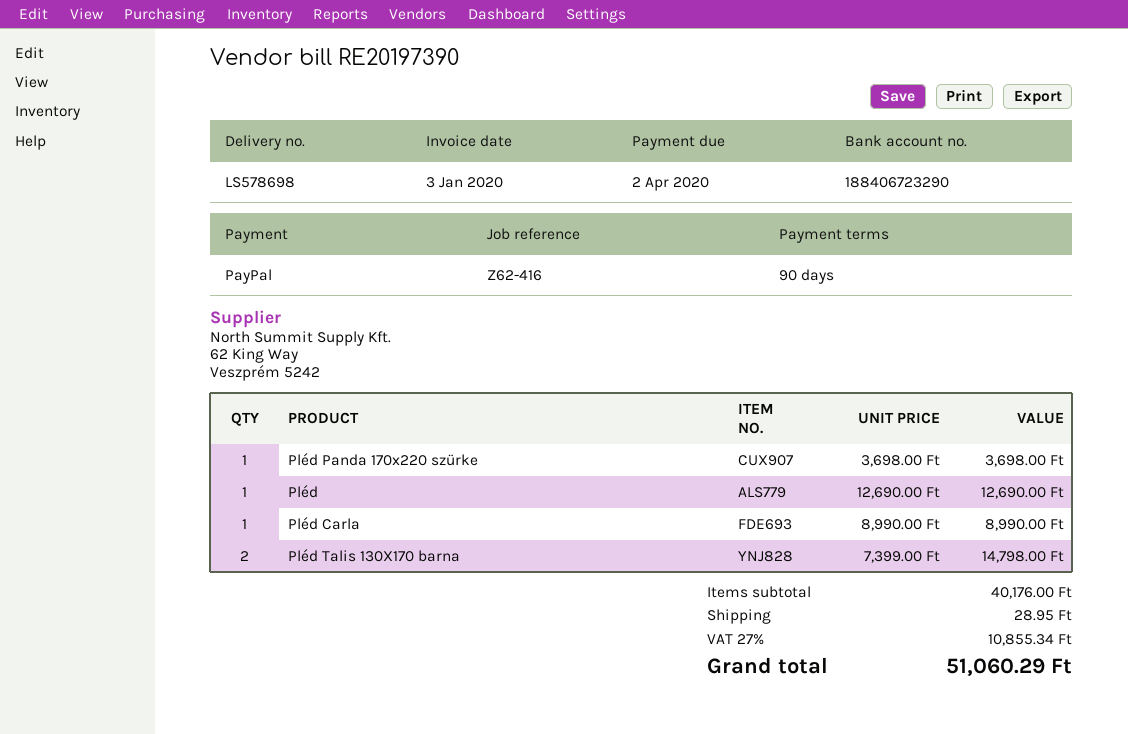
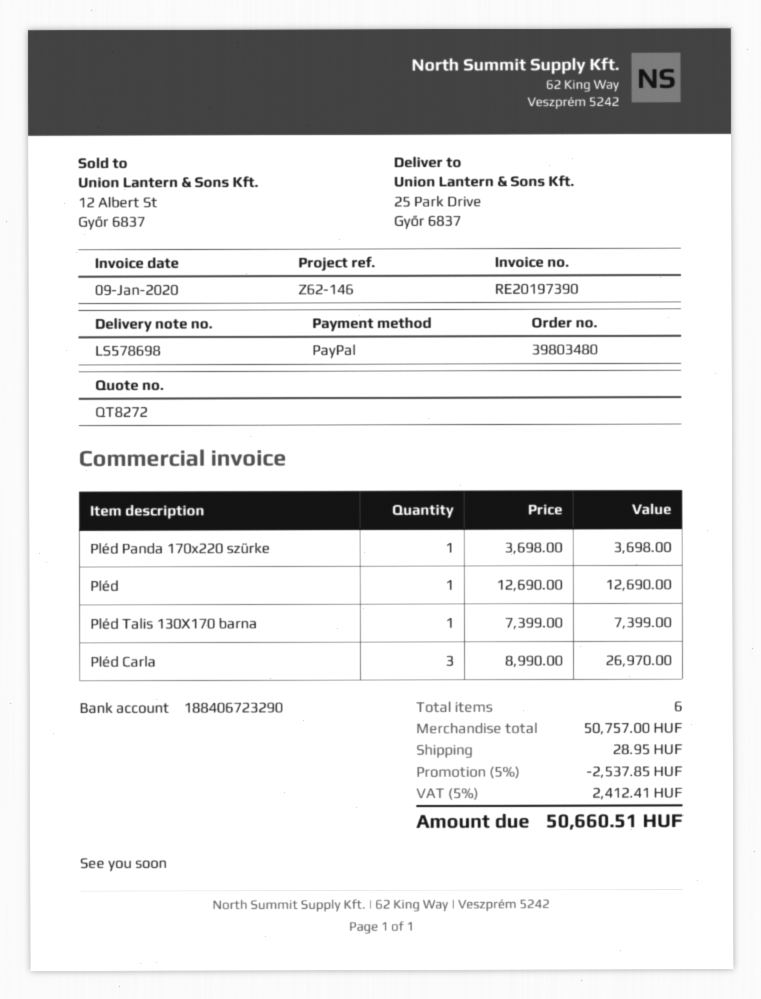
invoice date: 2020-01-03 -> 2020-01-09
reference: Z62-416 -> Z62-146
Pléd Carla: 1 x 8990.00 = 8990.00 -> 3 x 8990.00 = 26970.00
Pléd Talis 130X170 barna: 2 x 7399.00 = 14798.00 -> 1 x 7399.00 = 7399.00
subtotal: 40176.00 -> 50757.00
discount: none -> 5% = 2537.85
tax: 27% = 10855.34 -> 5% = 2412.41
total: 51060.29 -> 50660.51

